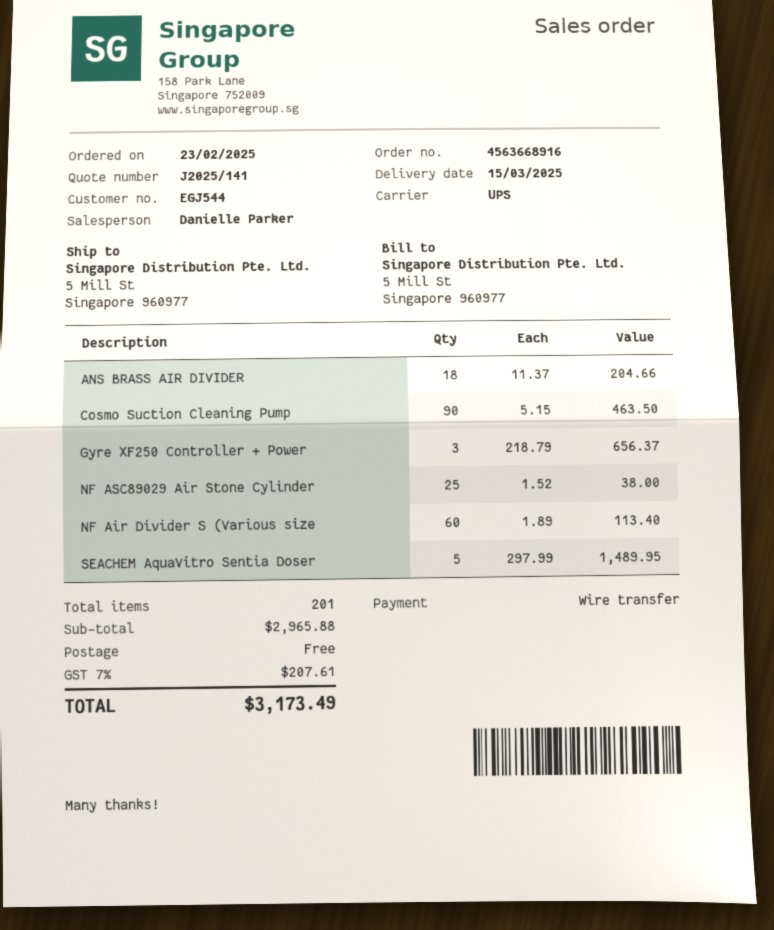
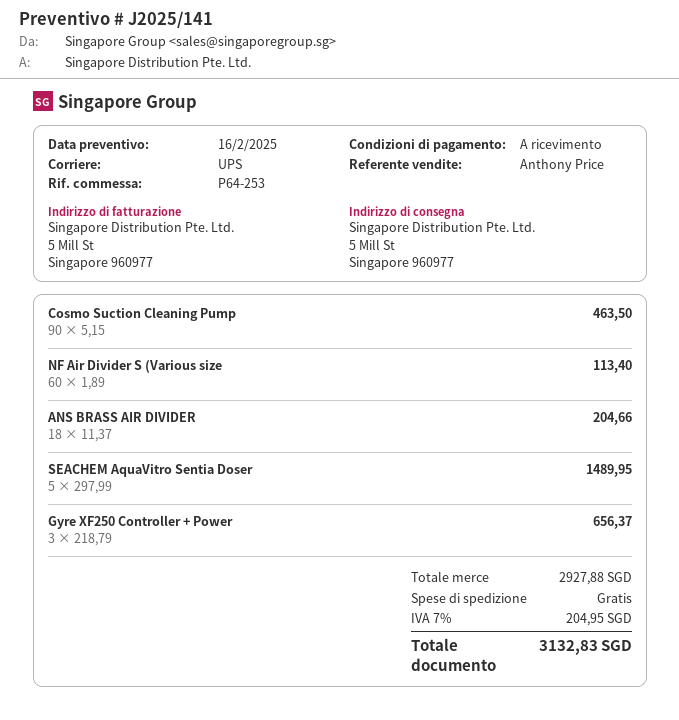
sales rep: Danielle Parker -> Anthony Price
NF ASC89029 Air Stone Cylinder: 25 x 1.52 = 38.00 -> none
subtotal: 2965.88 -> 2927.88
tax: 7% = 207.61 -> 7% = 204.95
total: 3173.49 -> 3132.83

